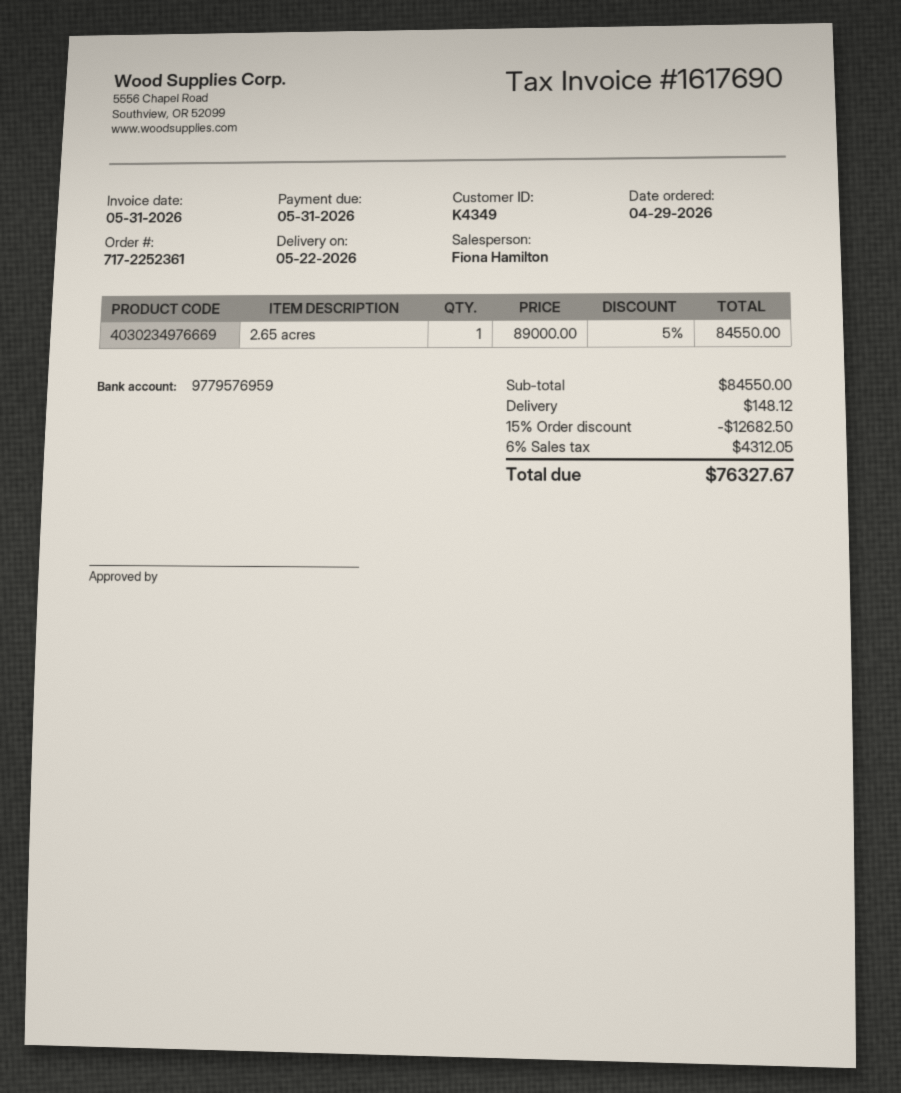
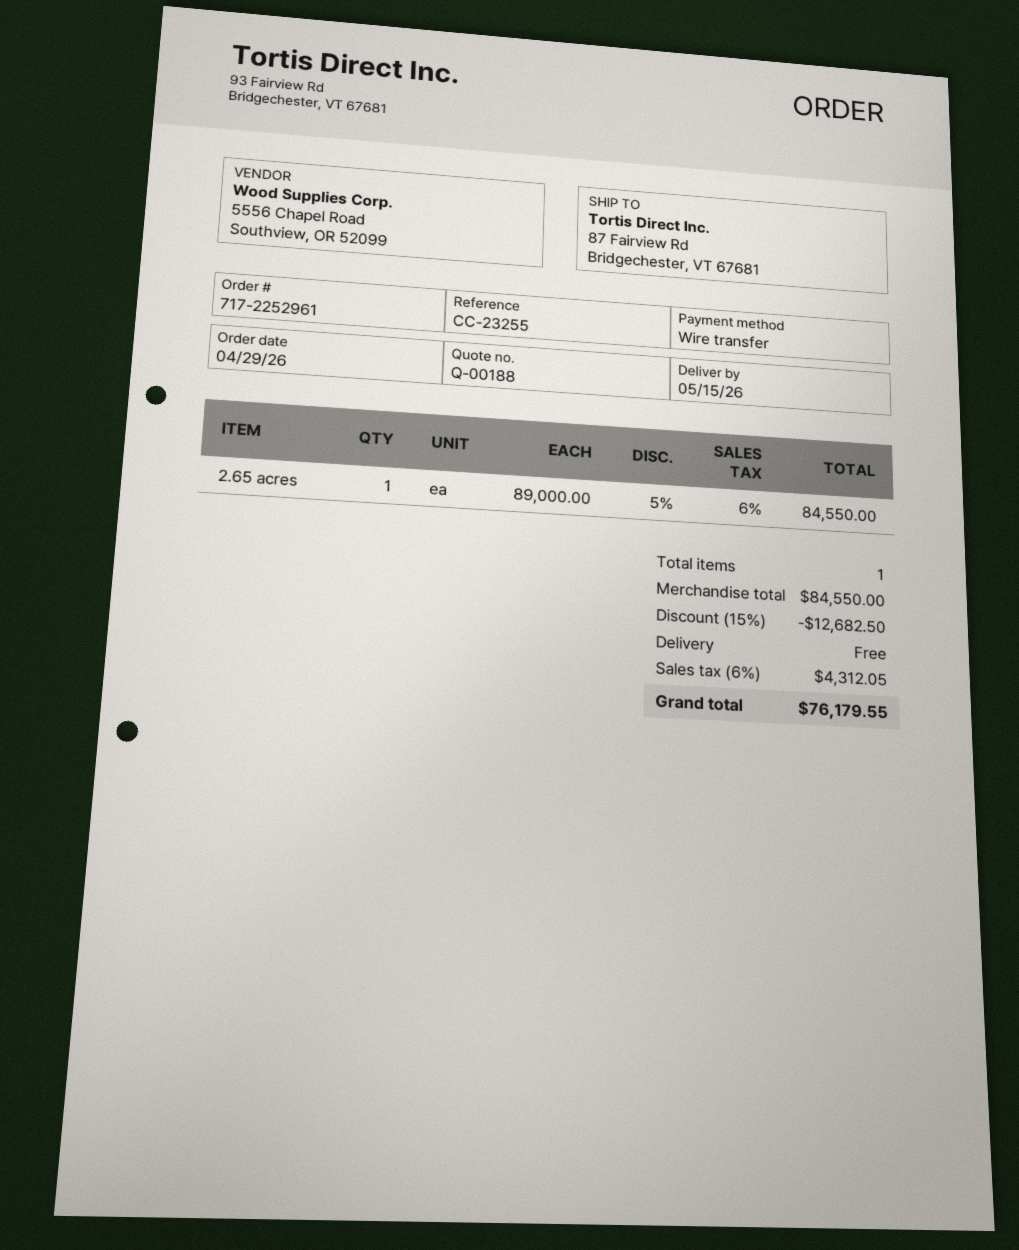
order number: 717-2252361 -> 717-2252961
delivery date: 2026-05-22 -> 2026-05-15
shipping: 148.12 -> 0.00
total: 76327.67 -> 76179.55

